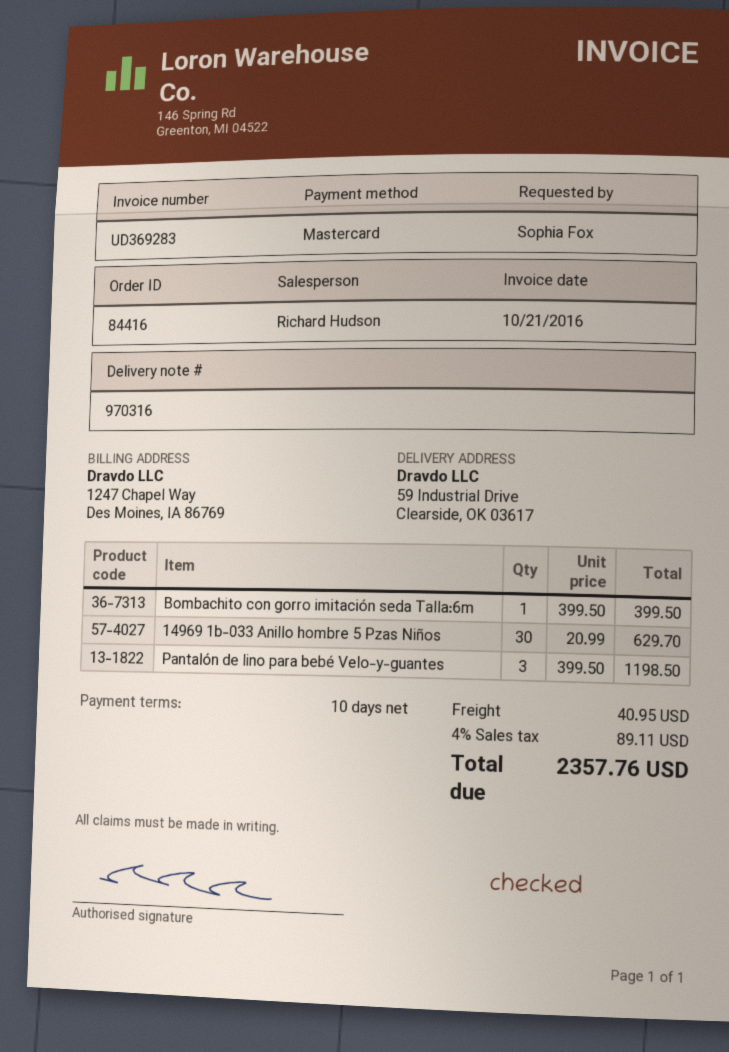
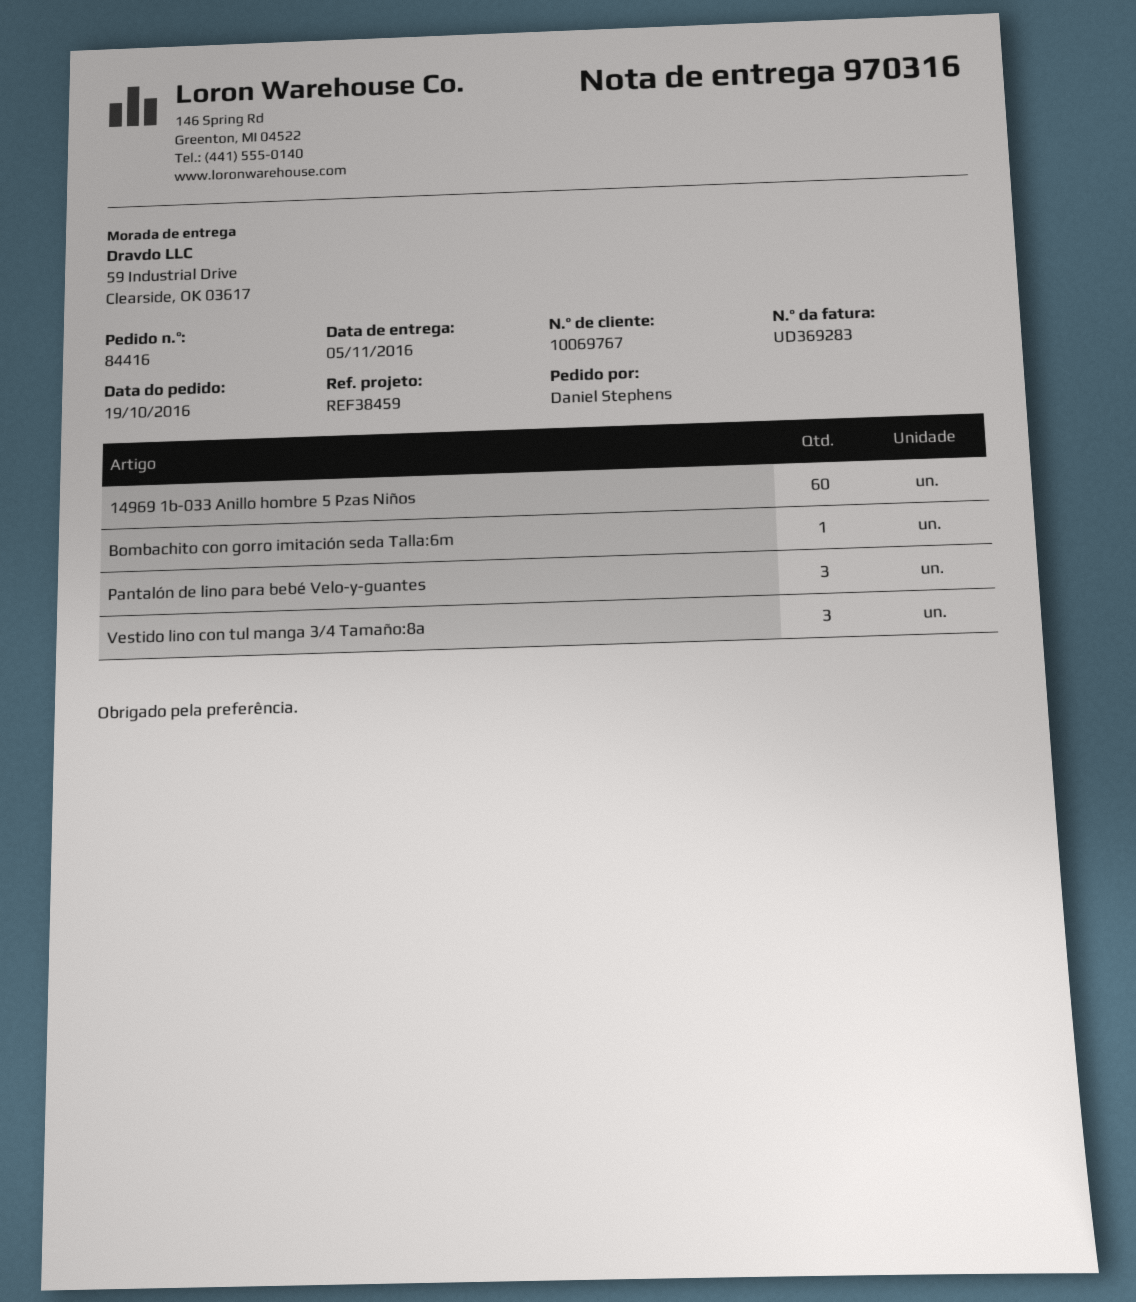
ordered by: Sophia Fox -> Daniel Stephens
14969 1b-033 Anillo hombre 5 Pzas Niños: 30 -> 60
Vestido lino con tul manga 3/4 Tamaño:8a: none -> 3

